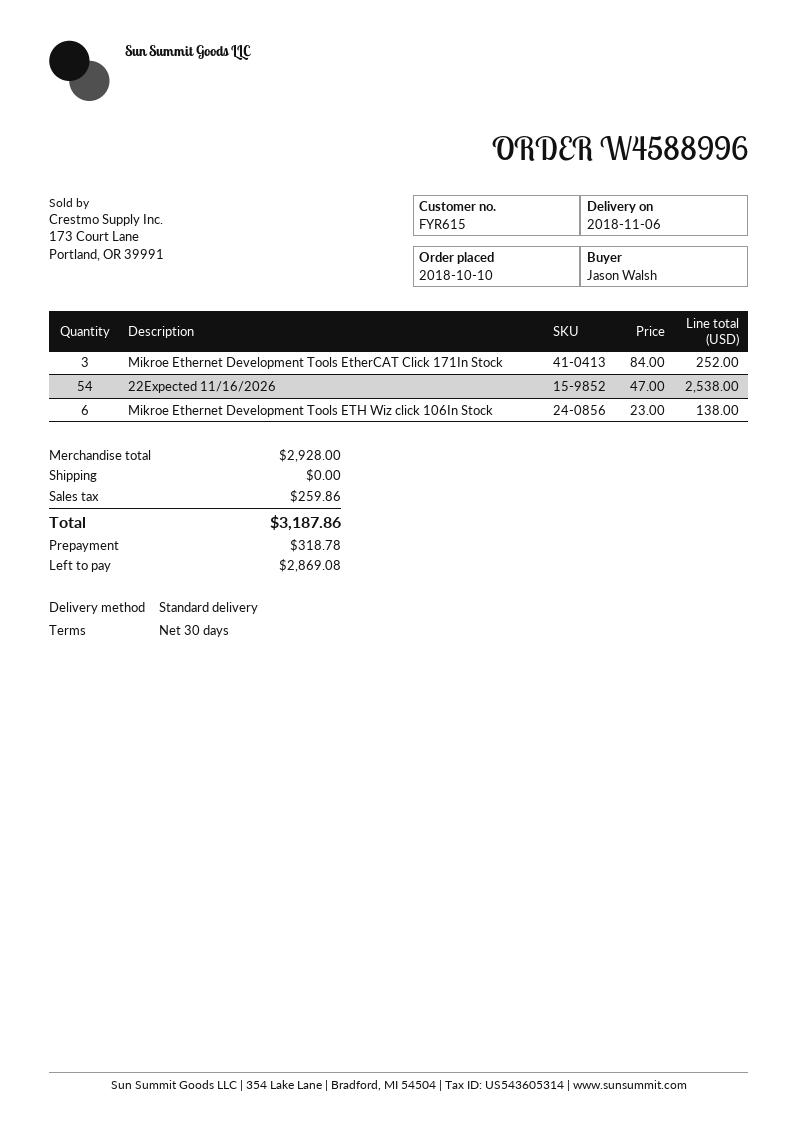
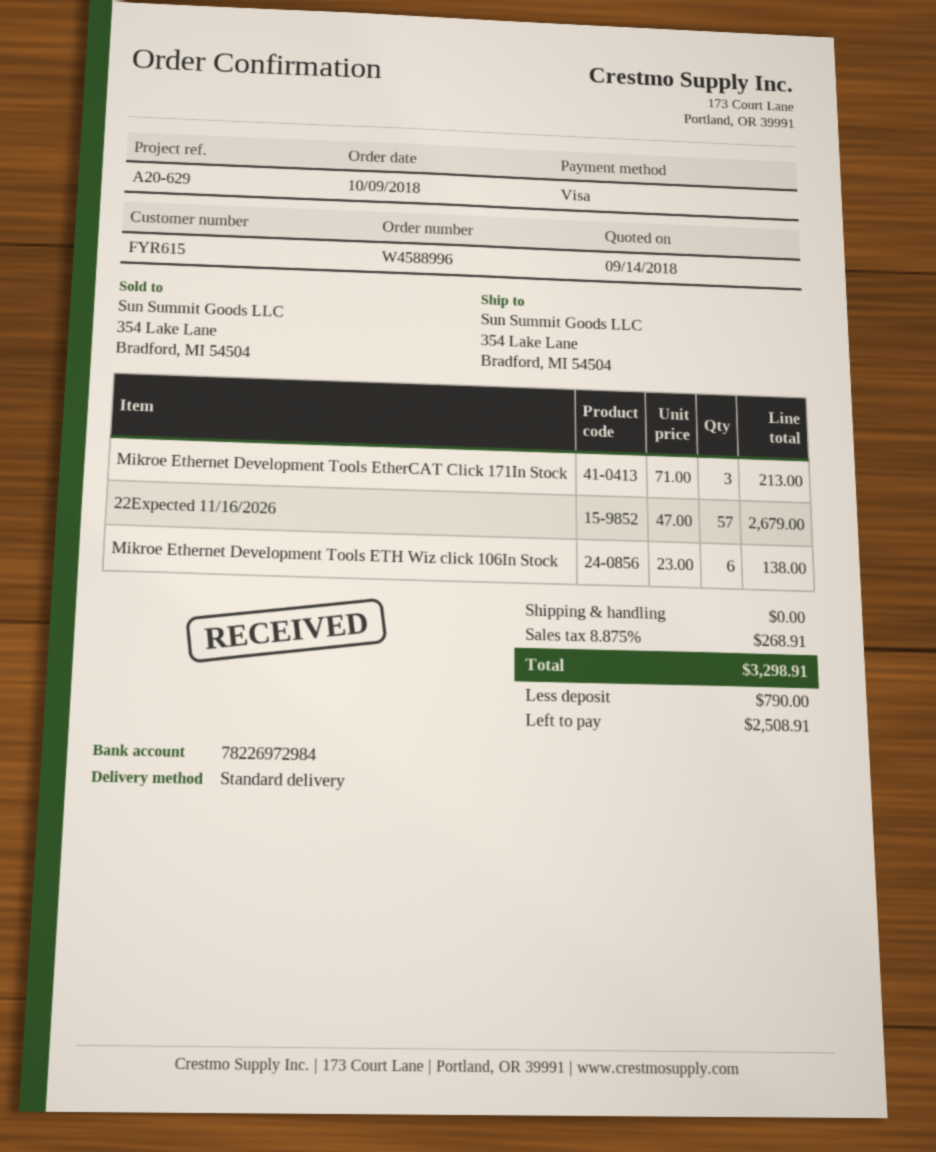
order date: 2018-10-10 -> 2018-10-09
Mikroe Ethernet Development Tools EtherCAT Click 171In Stock: 3 x 84.00 = 252.00 -> 3 x 71.00 = 213.00
22Expected 11/16/2026: 54 x 47.00 = 2538.00 -> 57 x 47.00 = 2679.00
tax: 259.86 -> 268.91
total: 3187.86 -> 3298.91
deposit: 318.78 -> 790.00
balance: 2869.08 -> 2508.91

